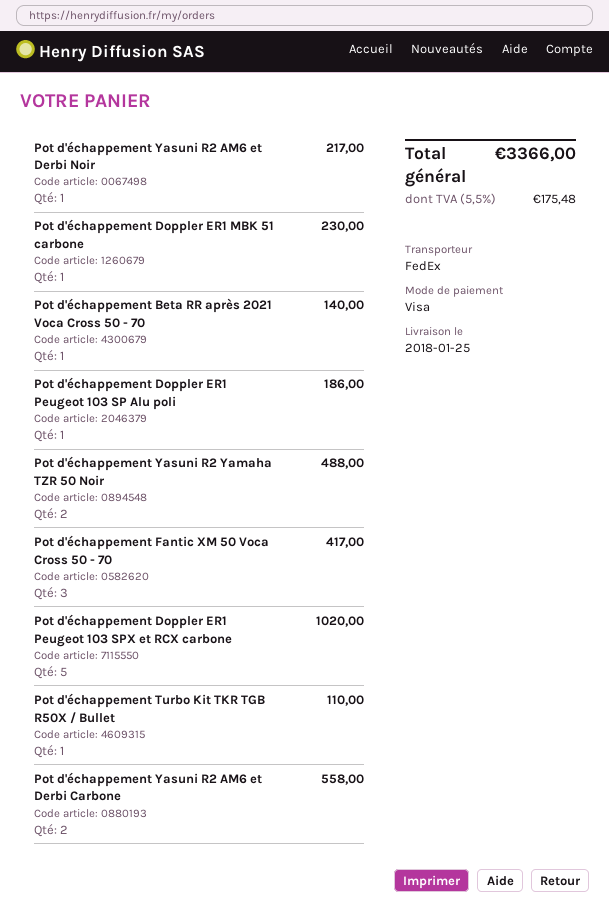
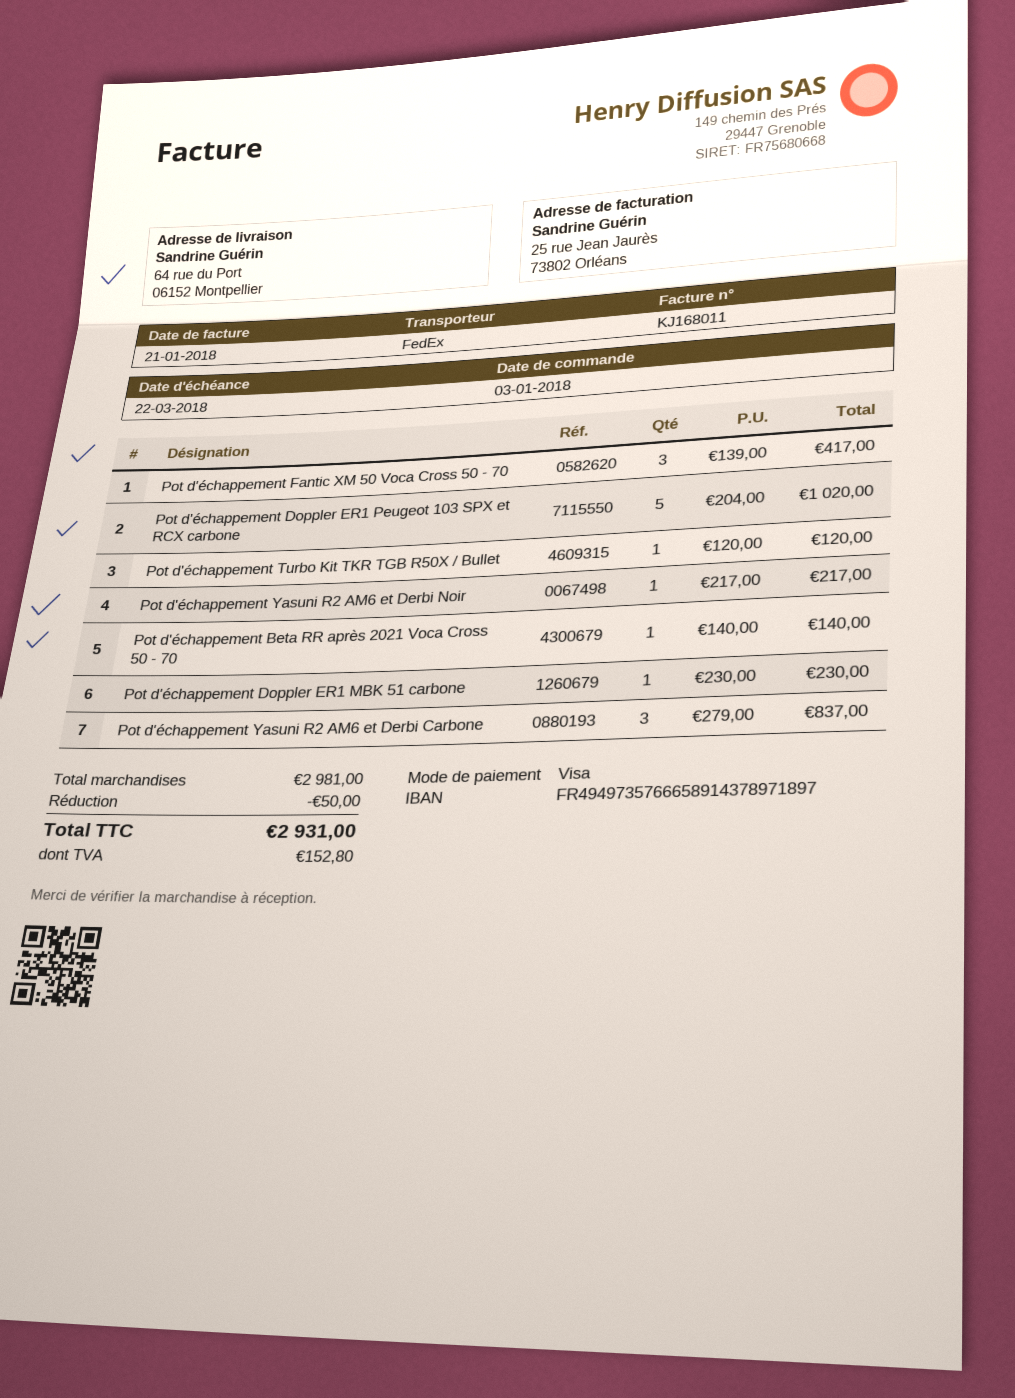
Pot d'échappement Doppler ER1 Peugeot 103 SP Alu poli: 1 for 186.00 -> none
Pot d'échappement Yasuni R2 Yamaha TZR 50 Noir: 2 for 488.00 -> none
Pot d'échappement Turbo Kit TKR TGB R50X / Bullet: 1 for 110.00 -> 1 for 120.00
Pot d'échappement Yasuni R2 AM6 et Derbi Carbone: 2 for 558.00 -> 3 for 837.00
discount: none -> 50.00
tax: 175.48 -> 152.80
total: 3366.00 -> 2931.00

